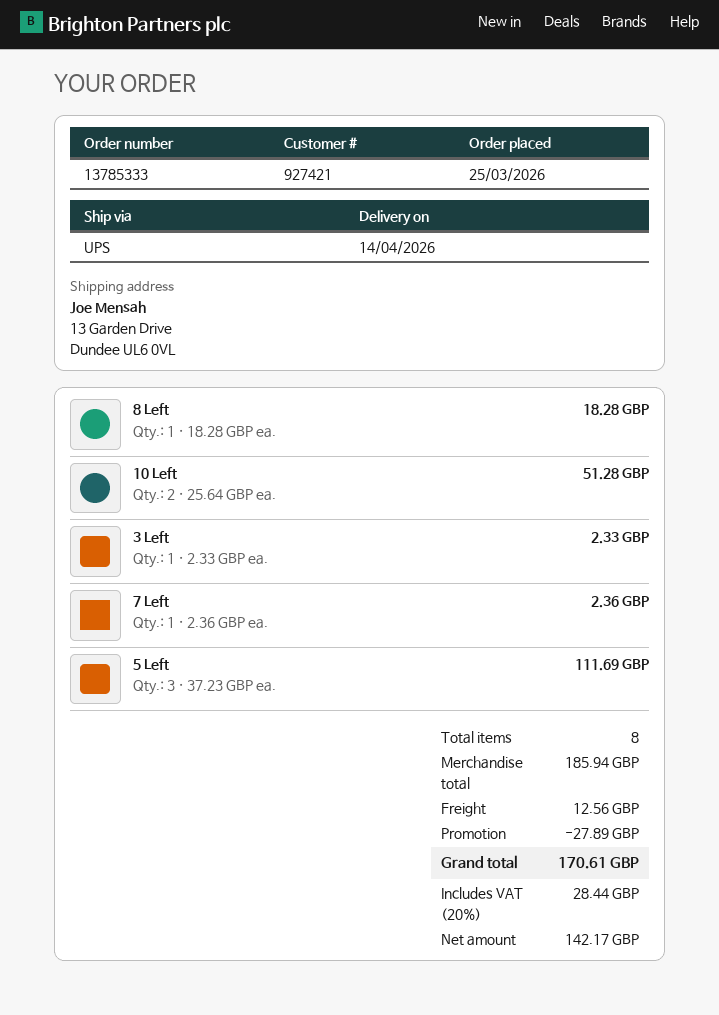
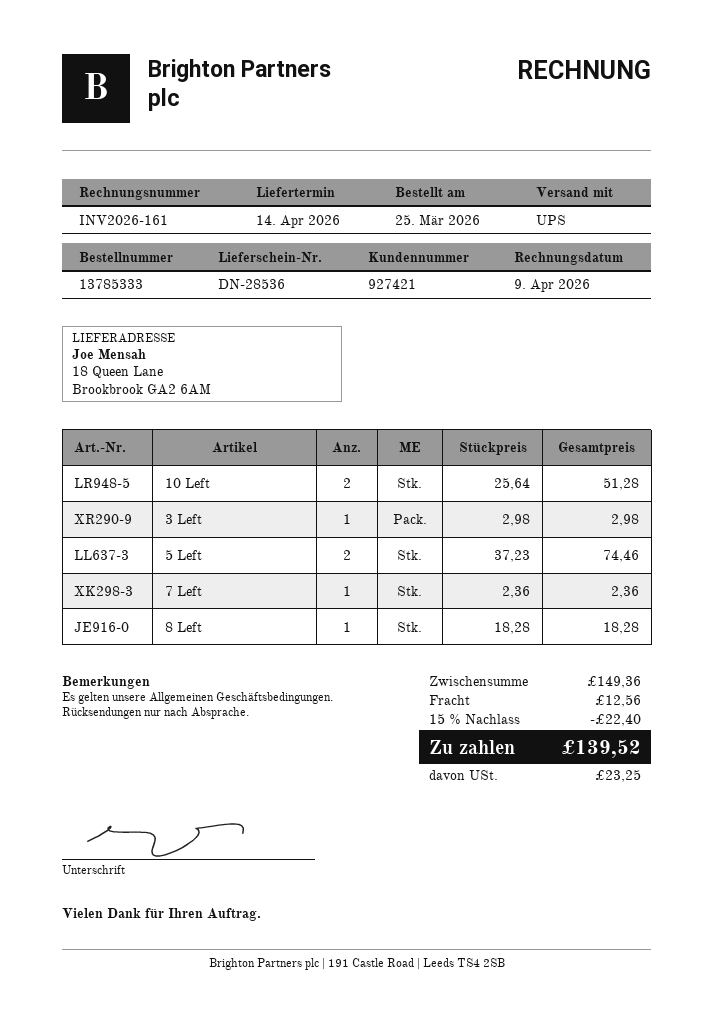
ship to: 13 Garden Drive, Dundee UL6 0VL -> 18 Queen Lane, Brookbrook GA2 6AM
3 Left: 1 x 2.33 = 2.33 -> 1 x 2.98 = 2.98
5 Left: 3 x 37.23 = 111.69 -> 2 x 37.23 = 74.46
subtotal: 185.94 -> 149.36
discount: 27.89 -> 22.40
tax: 28.44 -> 23.25
total: 170.61 -> 139.52

